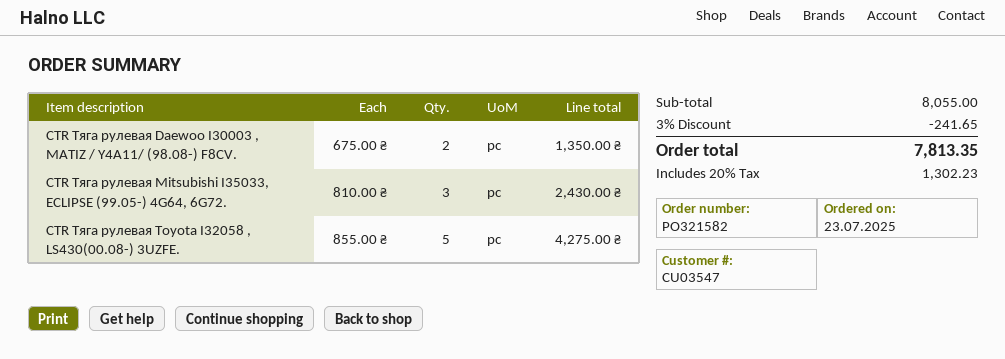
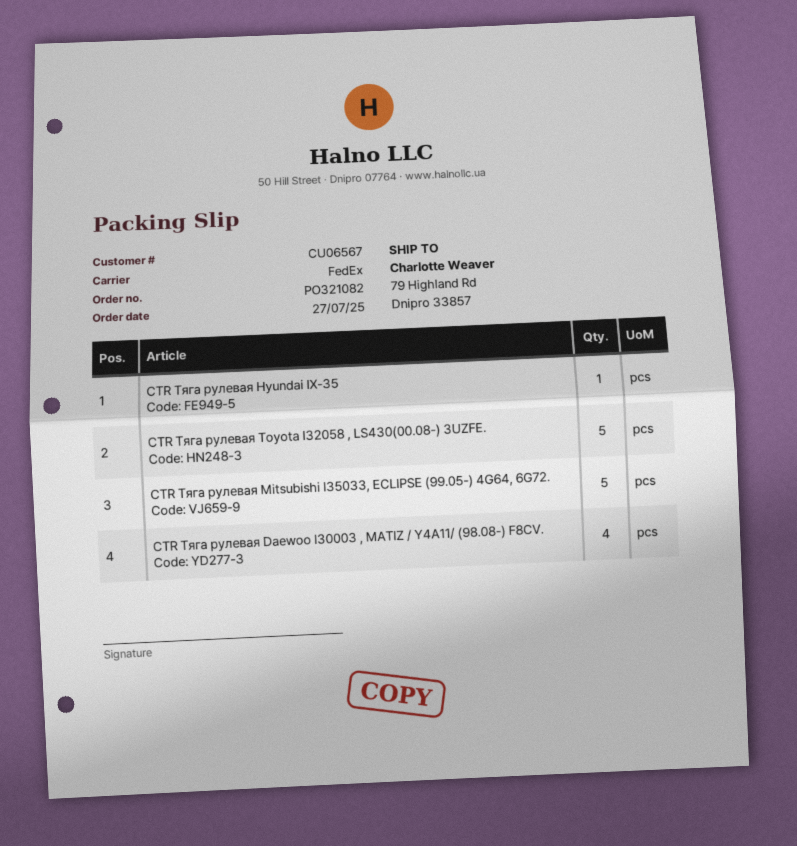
order number: PO321582 -> PO321082
order date: 2025-07-23 -> 2025-07-27
customer number: CU03547 -> CU06567
CTR Тяга рулевая Daewoo I30003 , MATIZ / Y4A11/ (98.08-) F8CV.: 2 -> 4
CTR Тяга рулевая Mitsubishi I35033, ECLIPSE (99.05-) 4G64, 6G72.: 3 -> 5
CTR Тяга рулевая Hyundai IX-35: none -> 1

